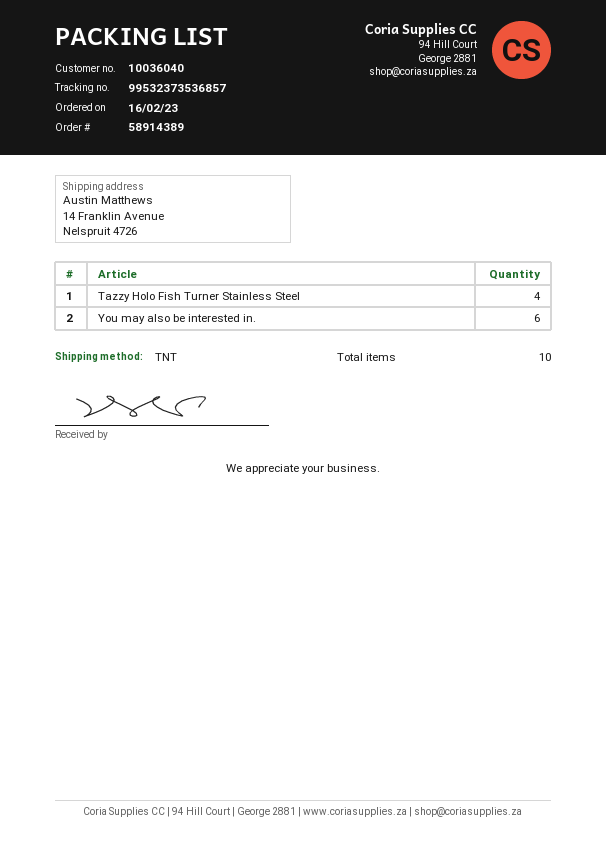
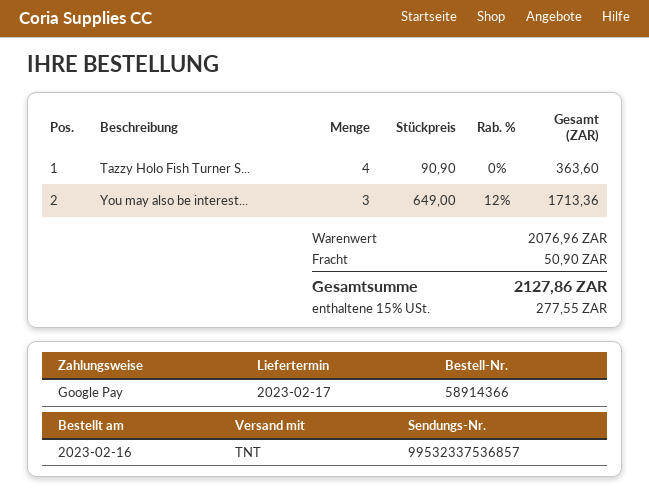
order number: 58914389 -> 58914366
tracking number: 99532373536857 -> 99532337536857
You may also be interested in.: 6 -> 3

